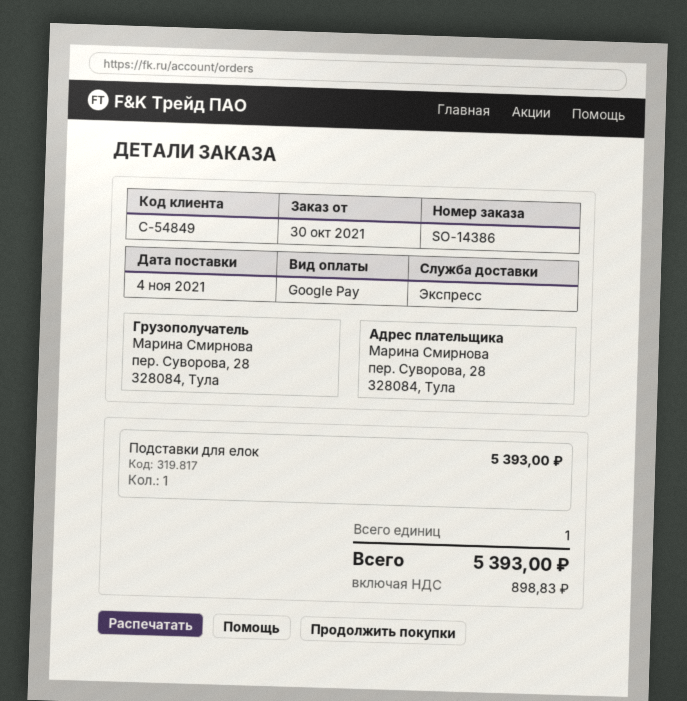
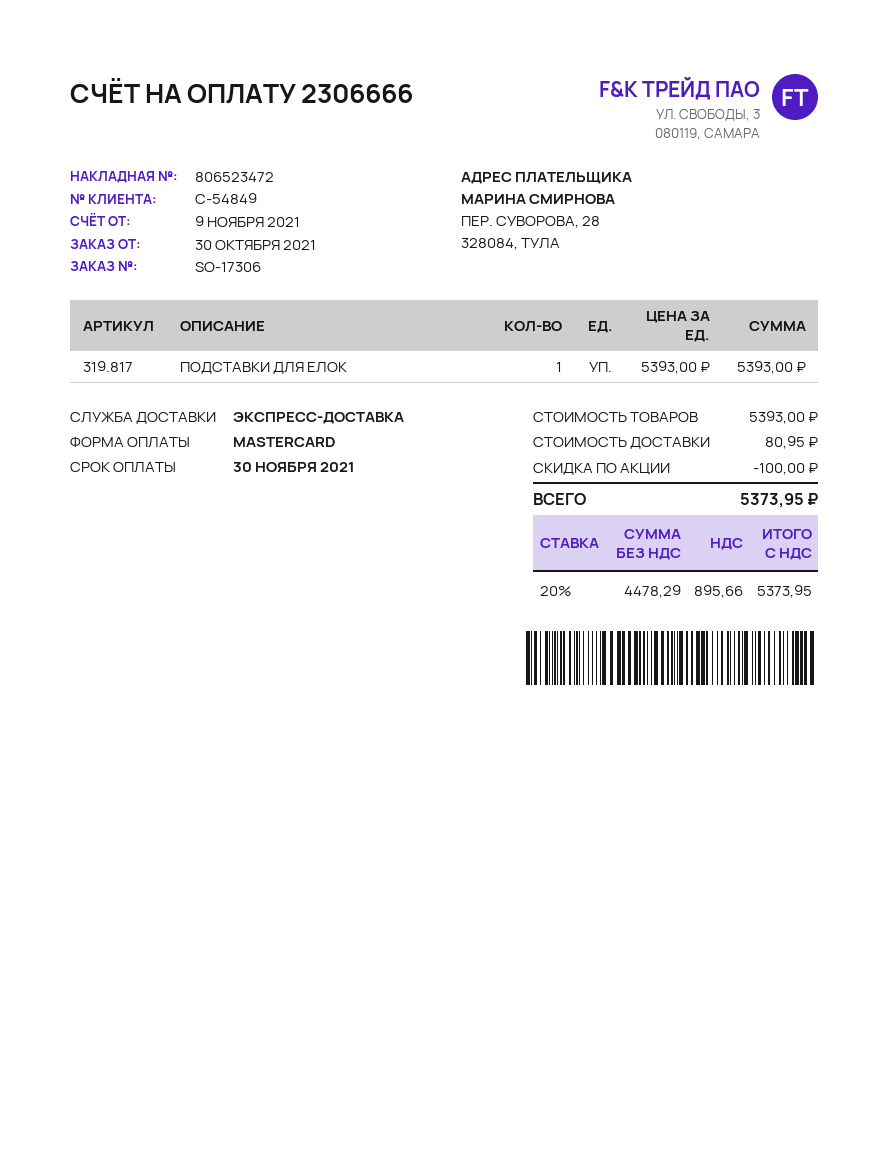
order number: SO-14386 -> SO-17306
payment method: Google Pay -> Mastercard
discount: none -> 100.00
shipping: none -> 80.95
tax: 898.83 -> 895.66
total: 5393.00 -> 5373.95

